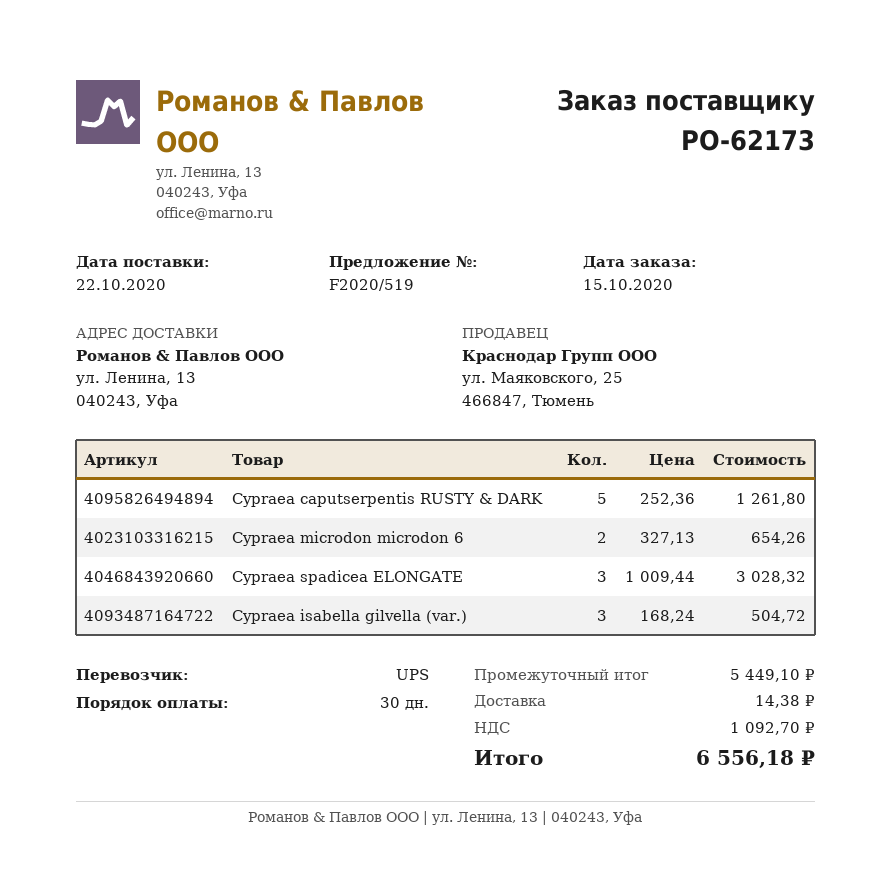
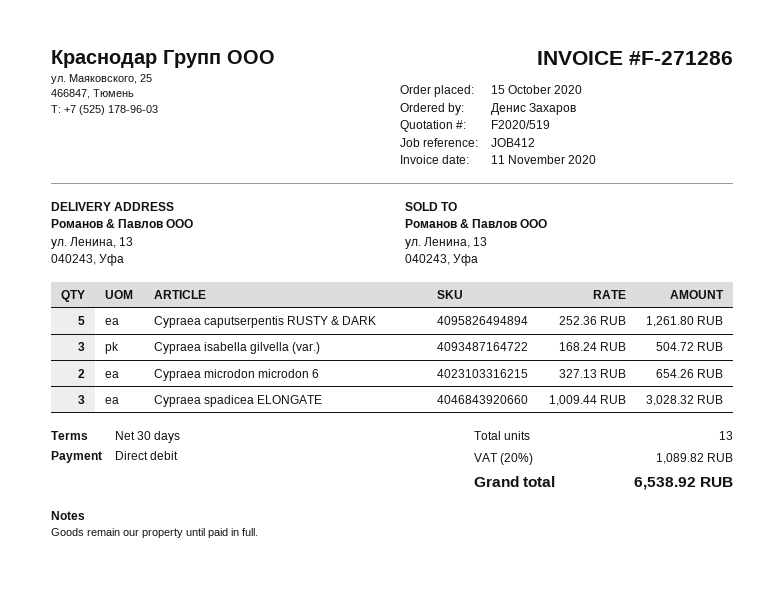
shipping: 14.38 -> none
tax: 1092.70 -> 1089.82
total: 6556.18 -> 6538.92

